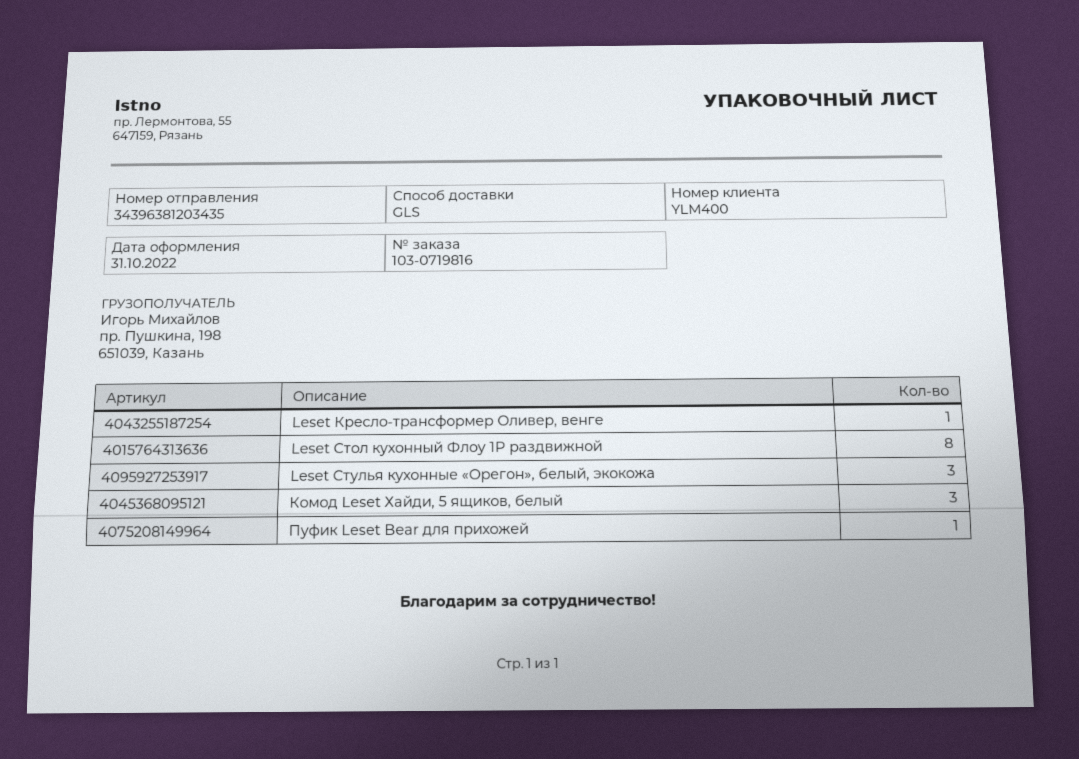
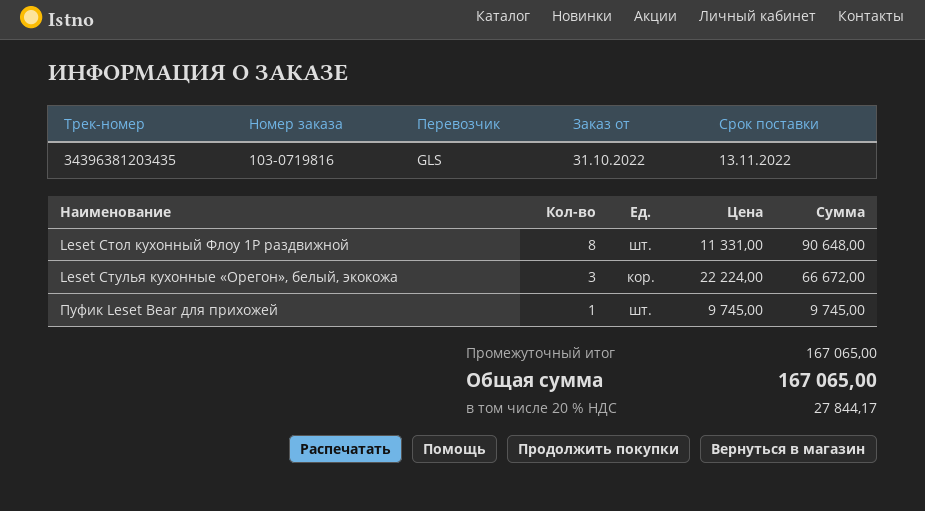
Leset Кресло-трансформер Оливер, венге: 1 -> none
Комод Leset Хайди, 5 ящиков, белый: 3 -> none

